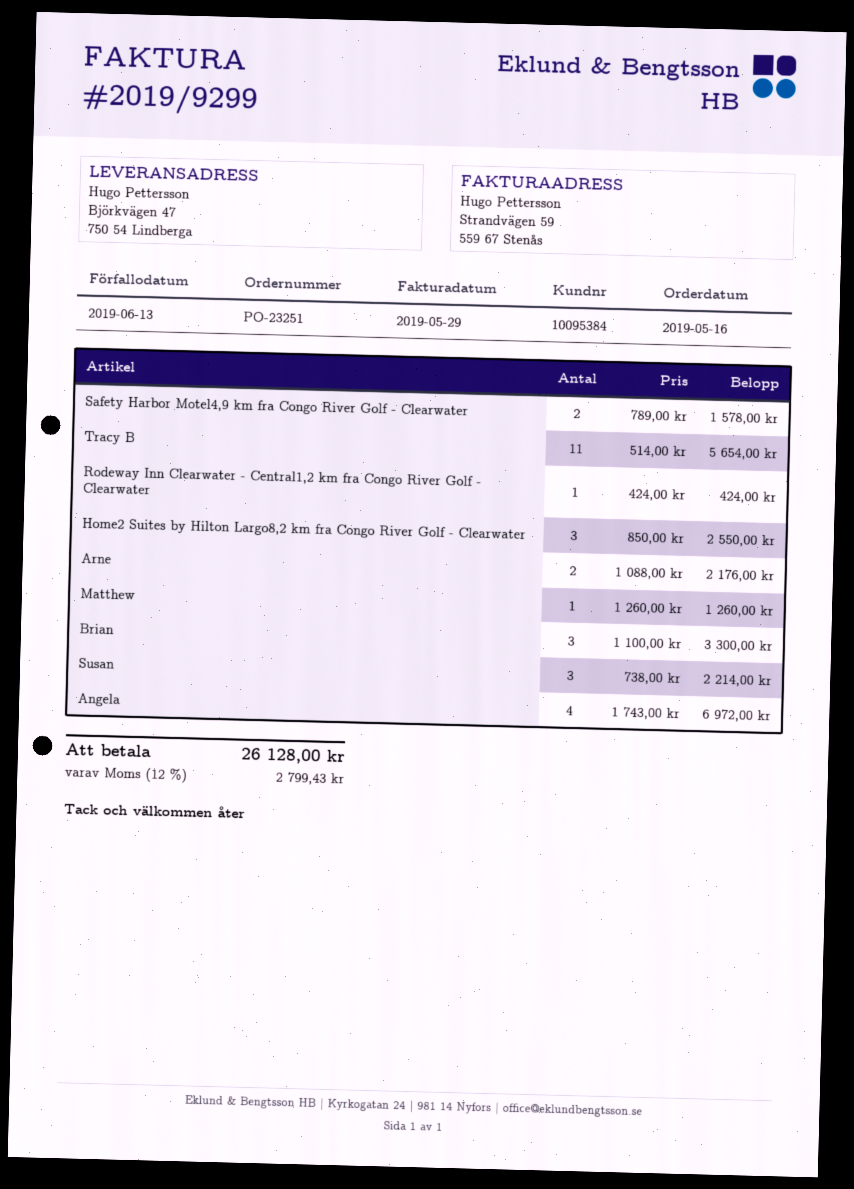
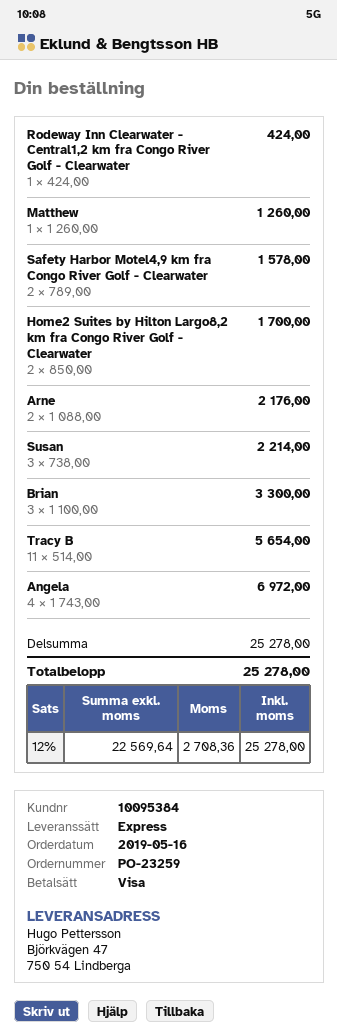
order number: PO-23251 -> PO-23259
Home2 Suites by Hilton Largo8,2 km fra Congo River Golf - Clearwater: 3 x 850.00 = 2550.00 -> 2 x 850.00 = 1700.00
tax: 12% = 2799.43 -> 12% = 2708.36
total: 26128.00 -> 25278.00

